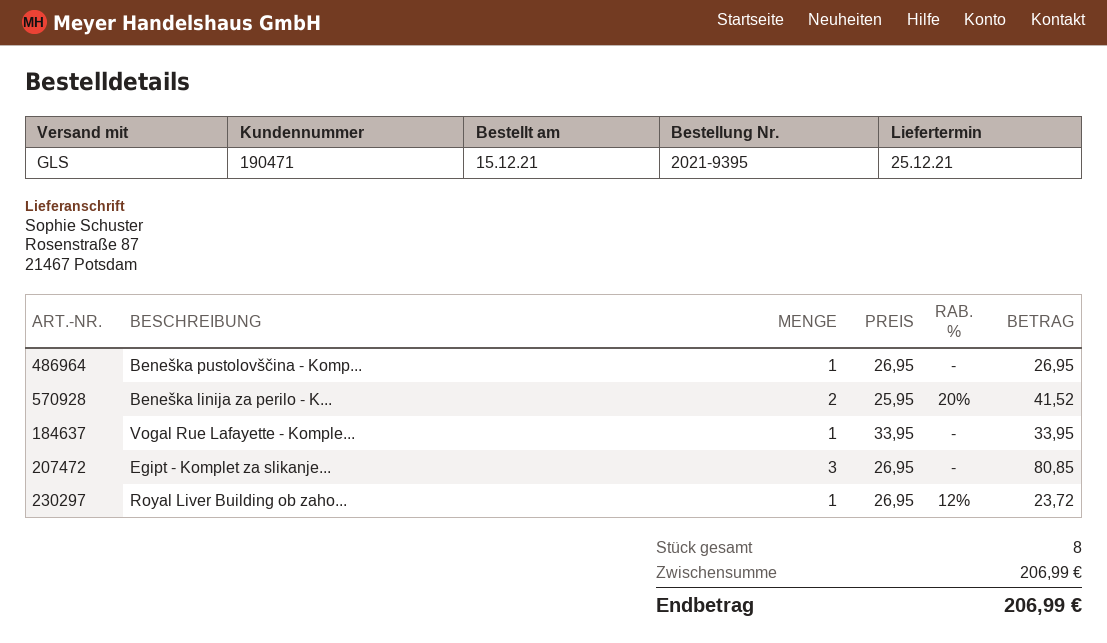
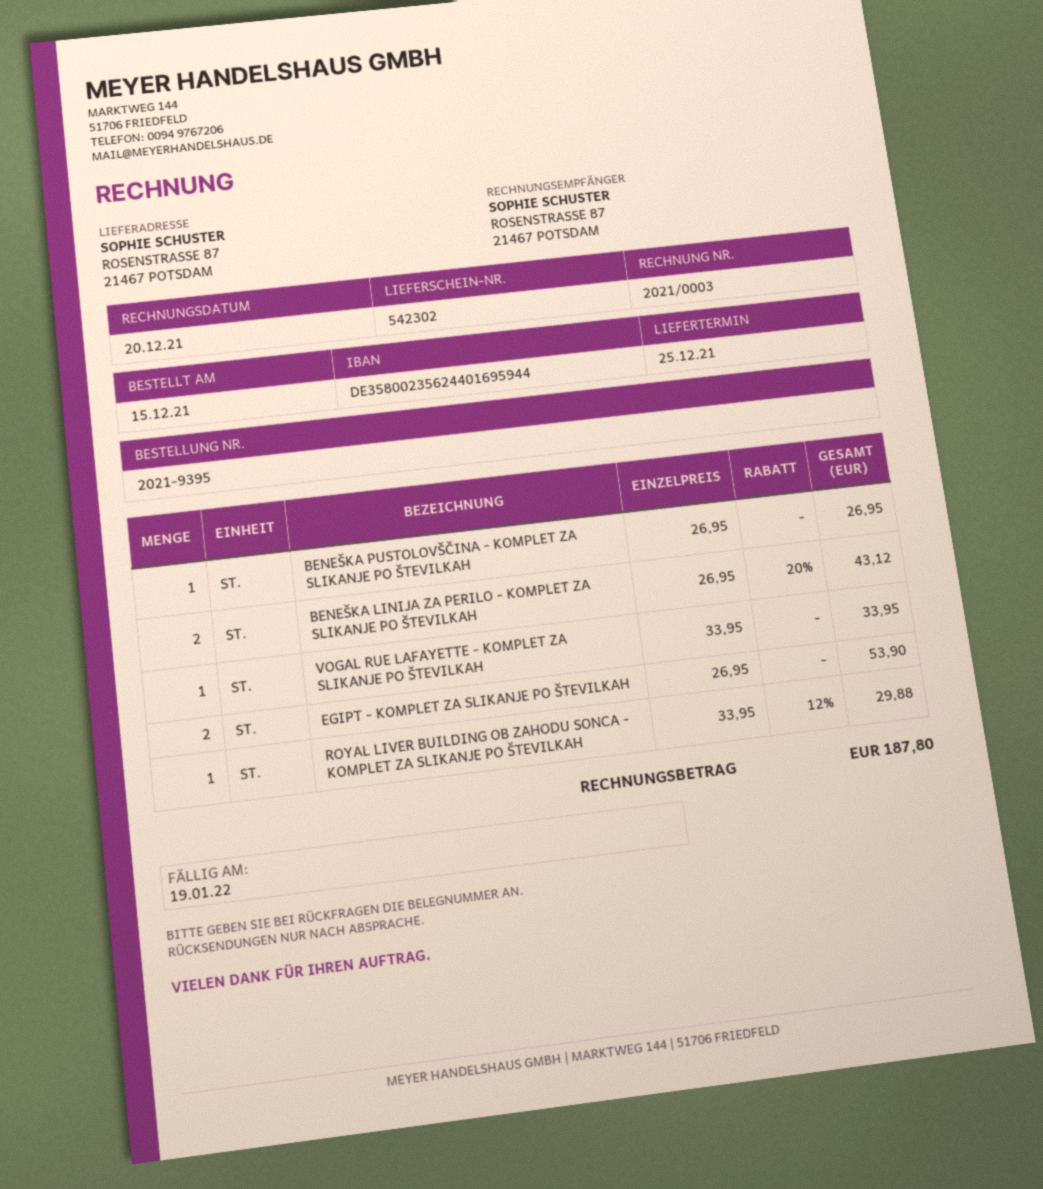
Beneška linija za perilo - K...: 2 x 25.95 - 20% = 41.52 -> 2 x 26.95 - 20% = 43.12
Egipt - Komplet za slikanje...: 3 x 26.95 = 80.85 -> 2 x 26.95 = 53.90
Royal Liver Building ob zaho...: 1 x 26.95 - 12% = 23.72 -> 1 x 33.95 - 12% = 29.88
total: 206.99 -> 187.80

